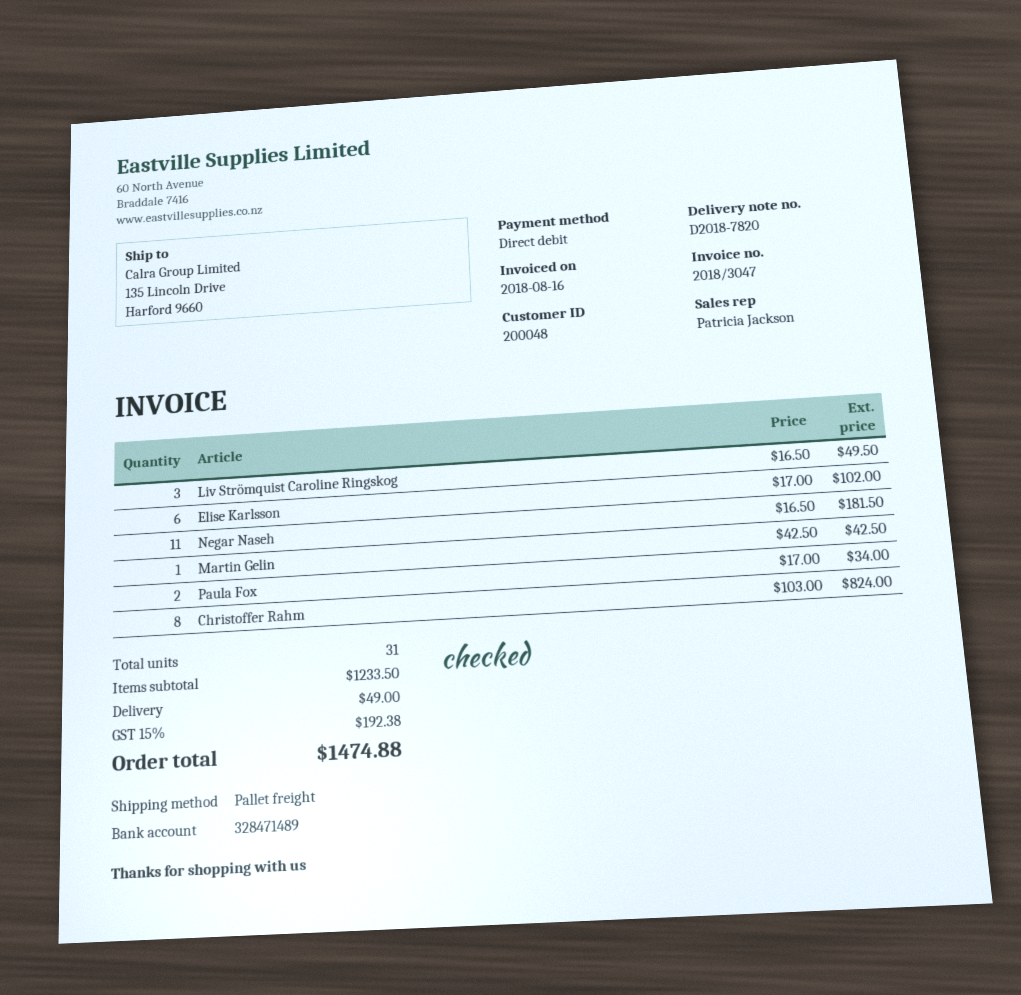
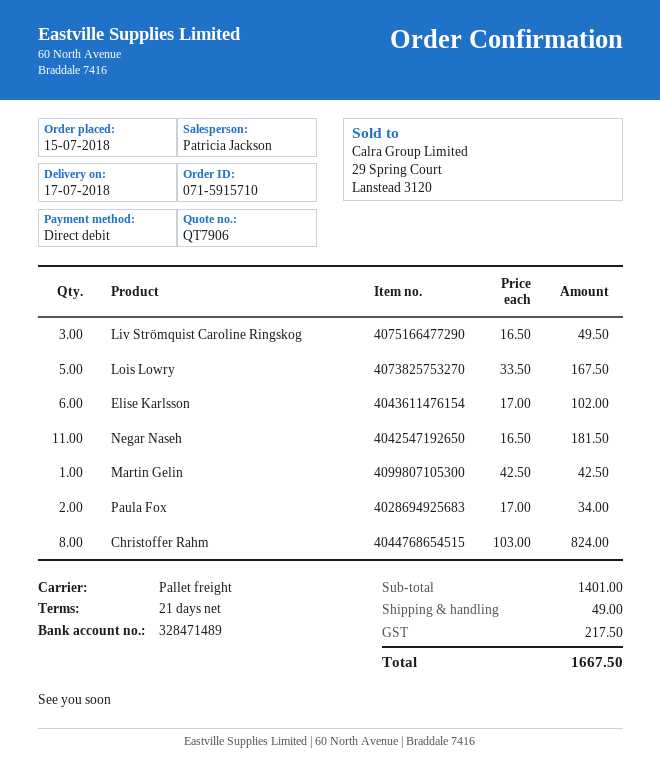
Lois Lowry: none -> 5 x 33.50 = 167.50
subtotal: 1233.50 -> 1401.00
tax: 192.38 -> 217.50
total: 1474.88 -> 1667.50

